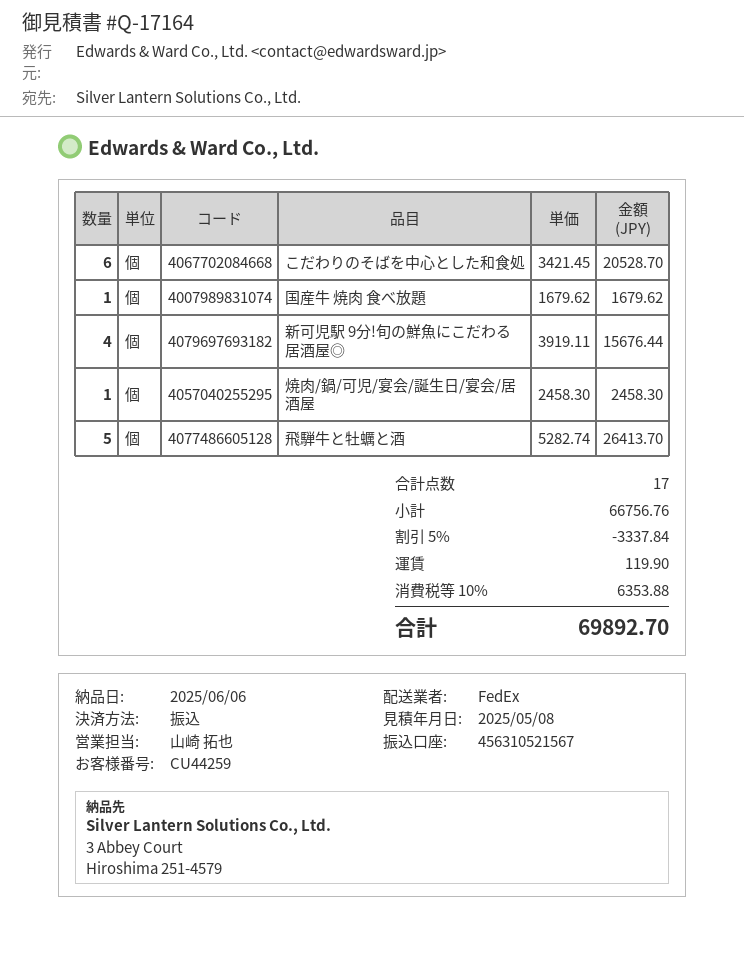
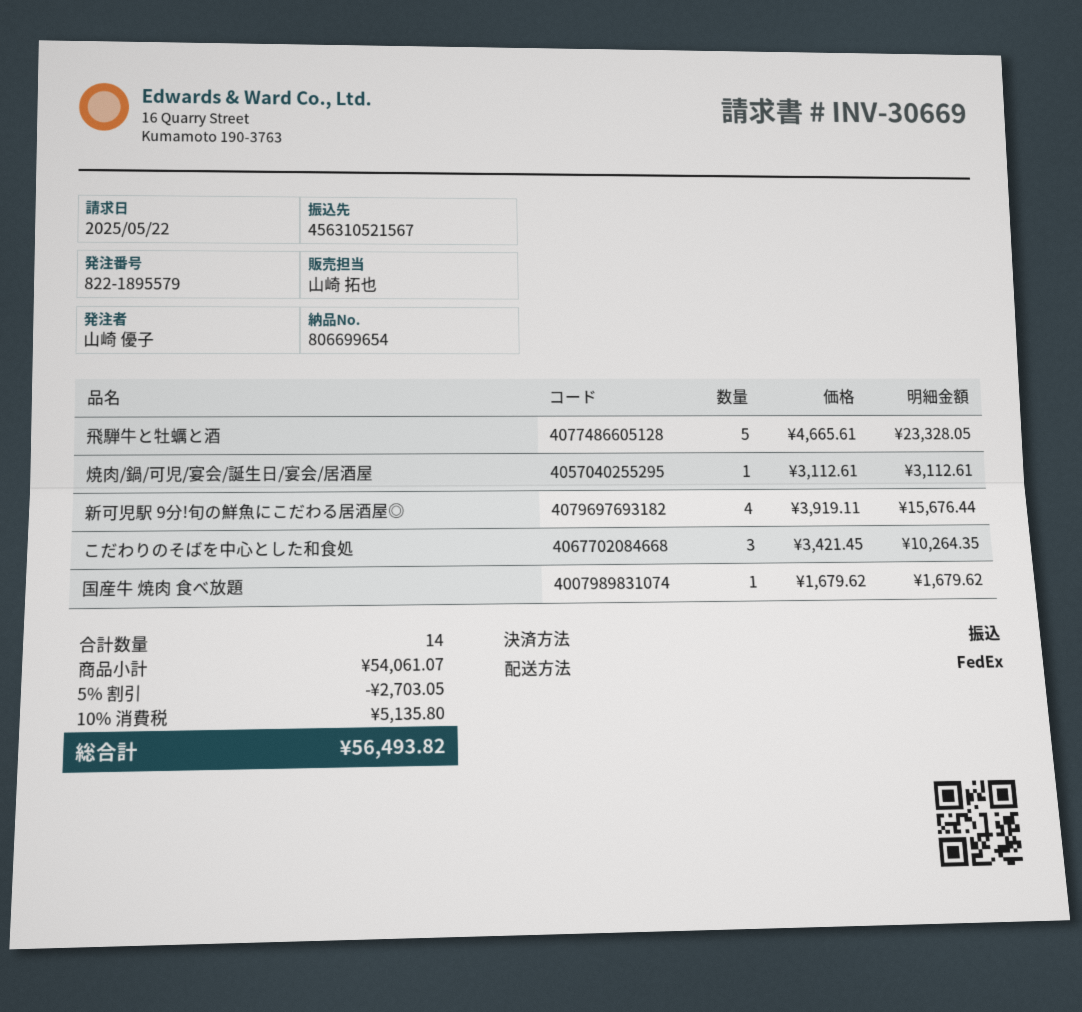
こだわりのそばを中心とした和食処: 6 x 3421.45 = 20528.70 -> 3 x 3421.45 = 10264.35
焼肉/鍋/可児/宴会/誕生日/宴会/居酒屋: 1 x 2458.30 = 2458.30 -> 1 x 3112.61 = 3112.61
飛騨牛と牡蠣と酒: 5 x 5282.74 = 26413.70 -> 5 x 4665.61 = 23328.05
total quantity: 17 -> 14
subtotal: 66756.76 -> 54061.07
discount: 5% = 3337.84 -> 5% = 2703.05
shipping: 119.90 -> none
tax: 10% = 6353.88 -> 10% = 5135.80
total: 69892.70 -> 56493.82

